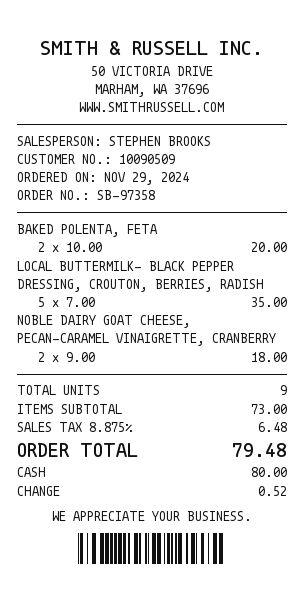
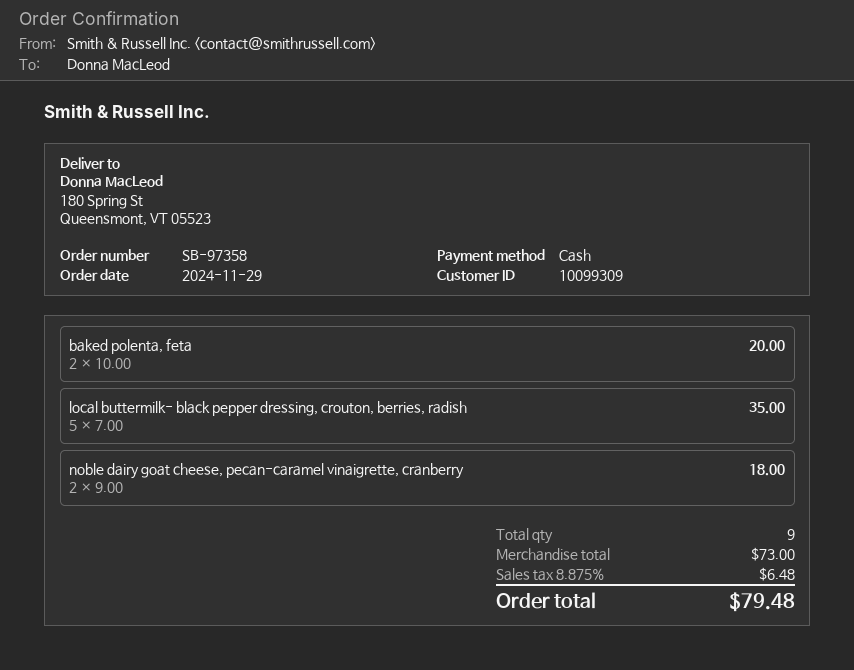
customer number: 10090509 -> 10099309

